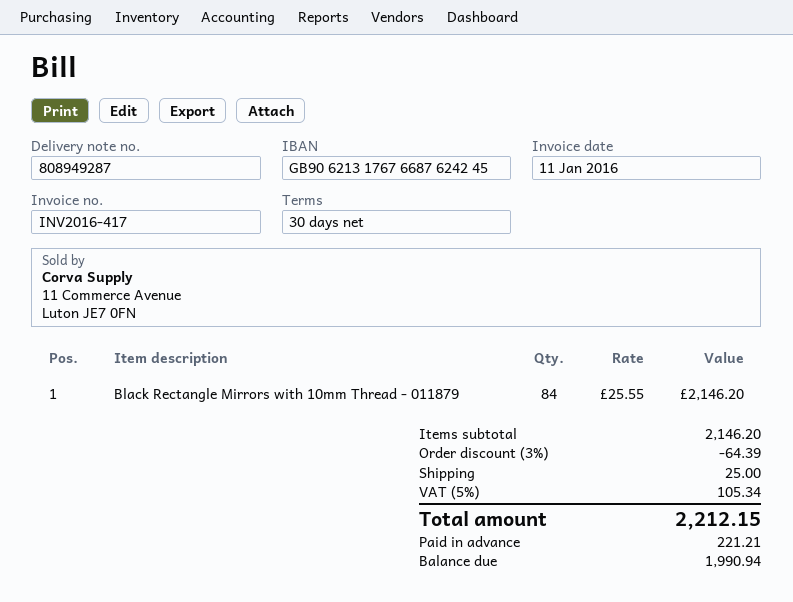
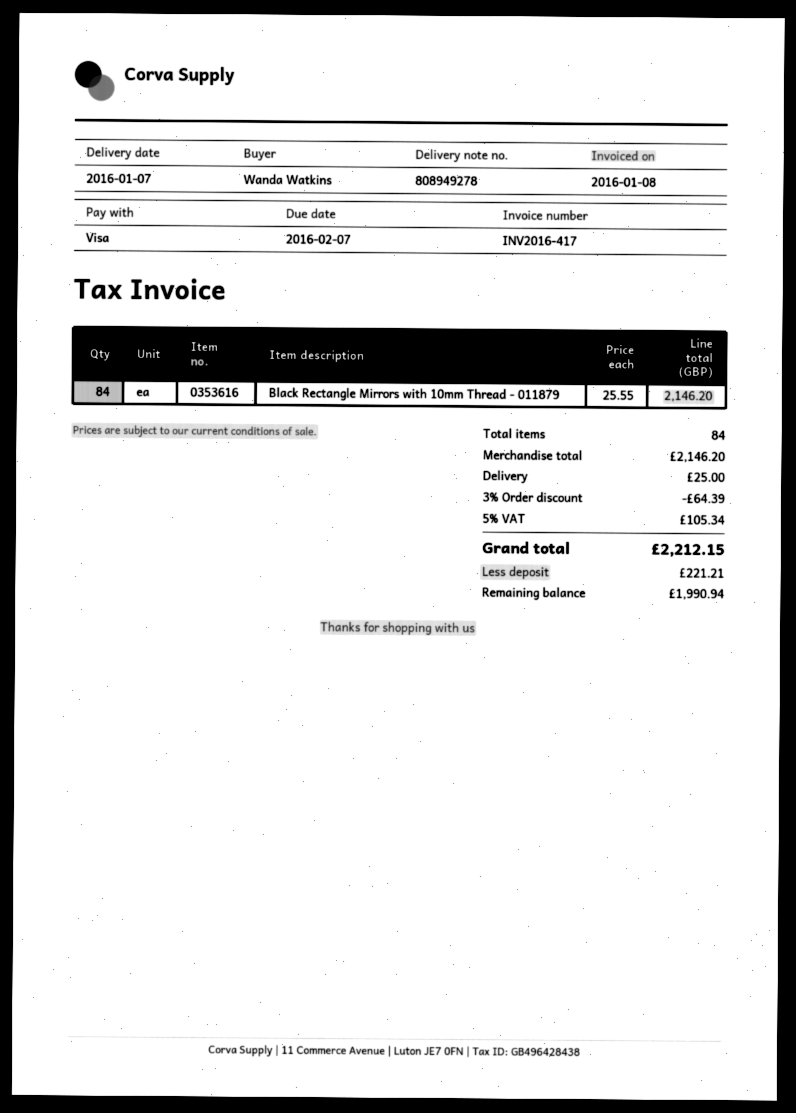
delivery note number: 808949287 -> 808949278
invoice date: 2016-01-11 -> 2016-01-08

